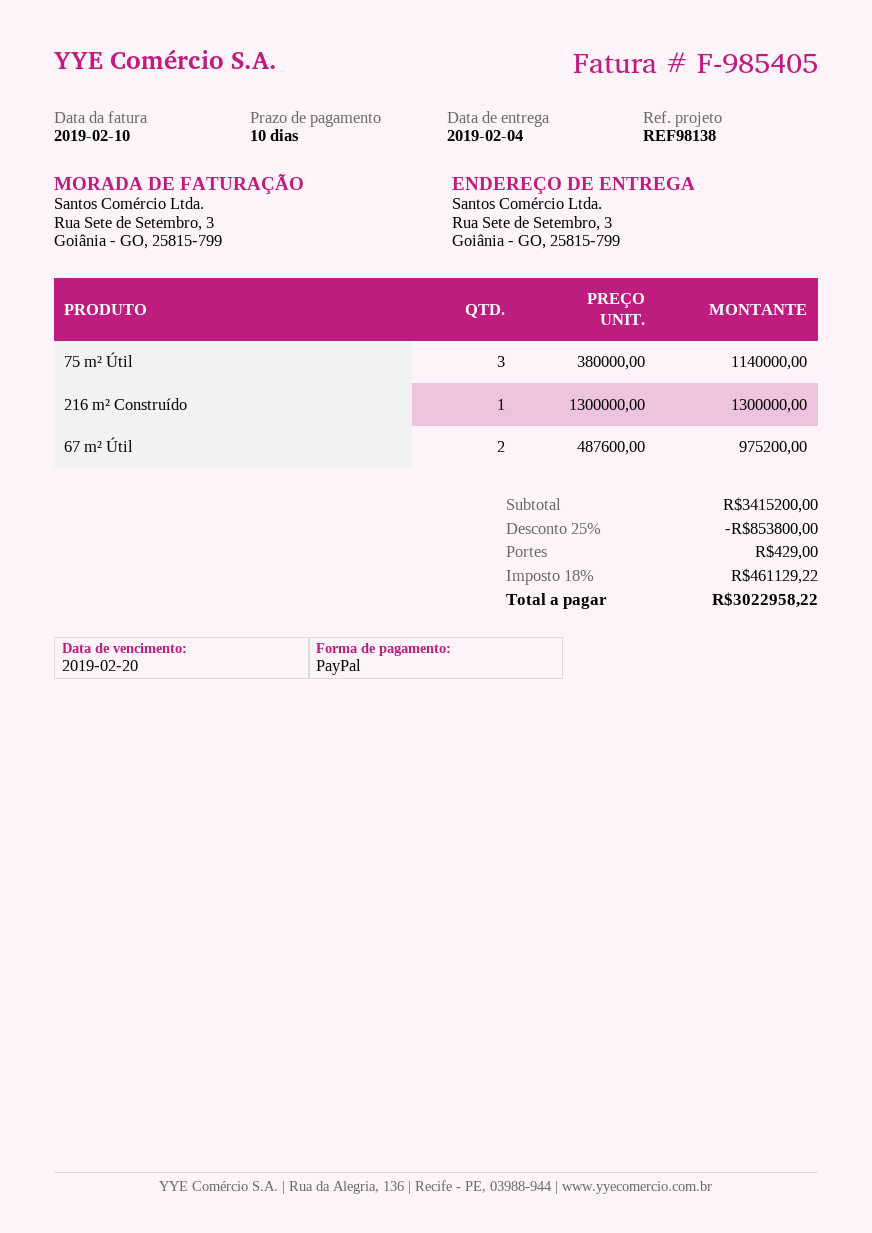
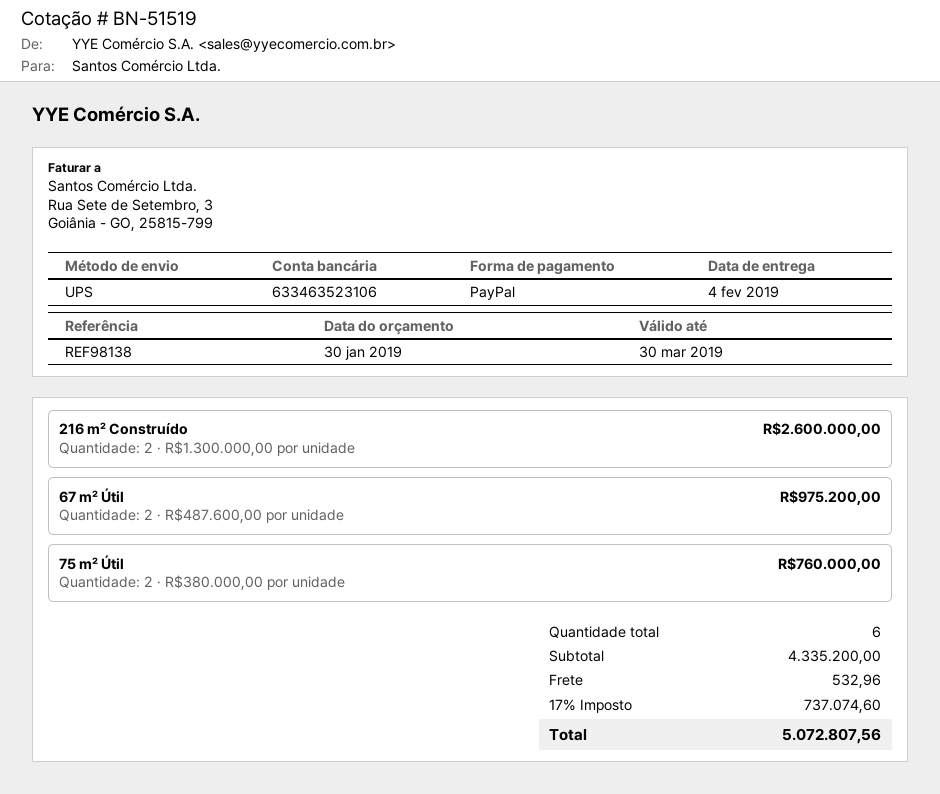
75 m² Útil: 3 x 380000.00 = 1140000.00 -> 2 x 380000.00 = 760000.00
216 m² Construído: 1 x 1300000.00 = 1300000.00 -> 2 x 1300000.00 = 2600000.00
subtotal: 3415200.00 -> 4335200.00
discount: 25% = 853800.00 -> none
shipping: 429.00 -> 532.96
tax: 18% = 461129.22 -> 17% = 737074.60
total: 3022958.22 -> 5072807.56

